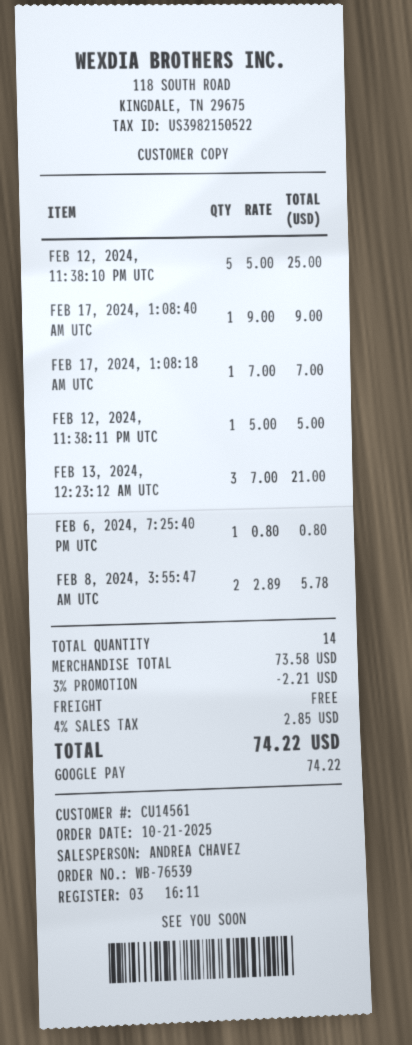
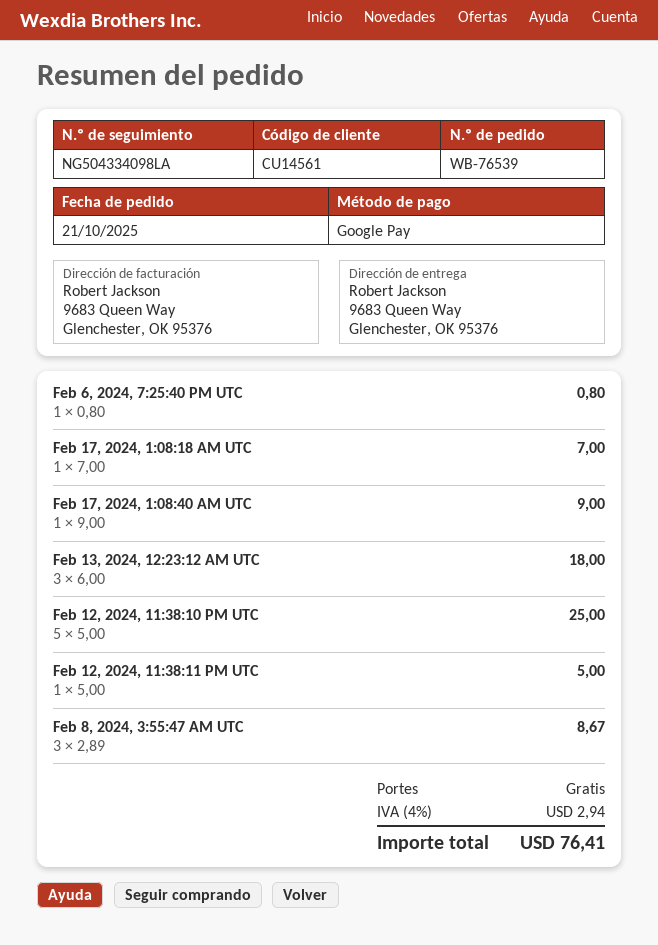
FEB 13, 2024, 12:23:12 AM UTC: 3 x 7.00 = 21.00 -> 3 x 6.00 = 18.00
FEB 8, 2024, 3:55:47 AM UTC: 2 x 2.89 = 5.78 -> 3 x 2.89 = 8.67
discount: 3% = 2.21 -> none
tax: 4% = 2.85 -> 4% = 2.94
total: 74.22 -> 76.41

